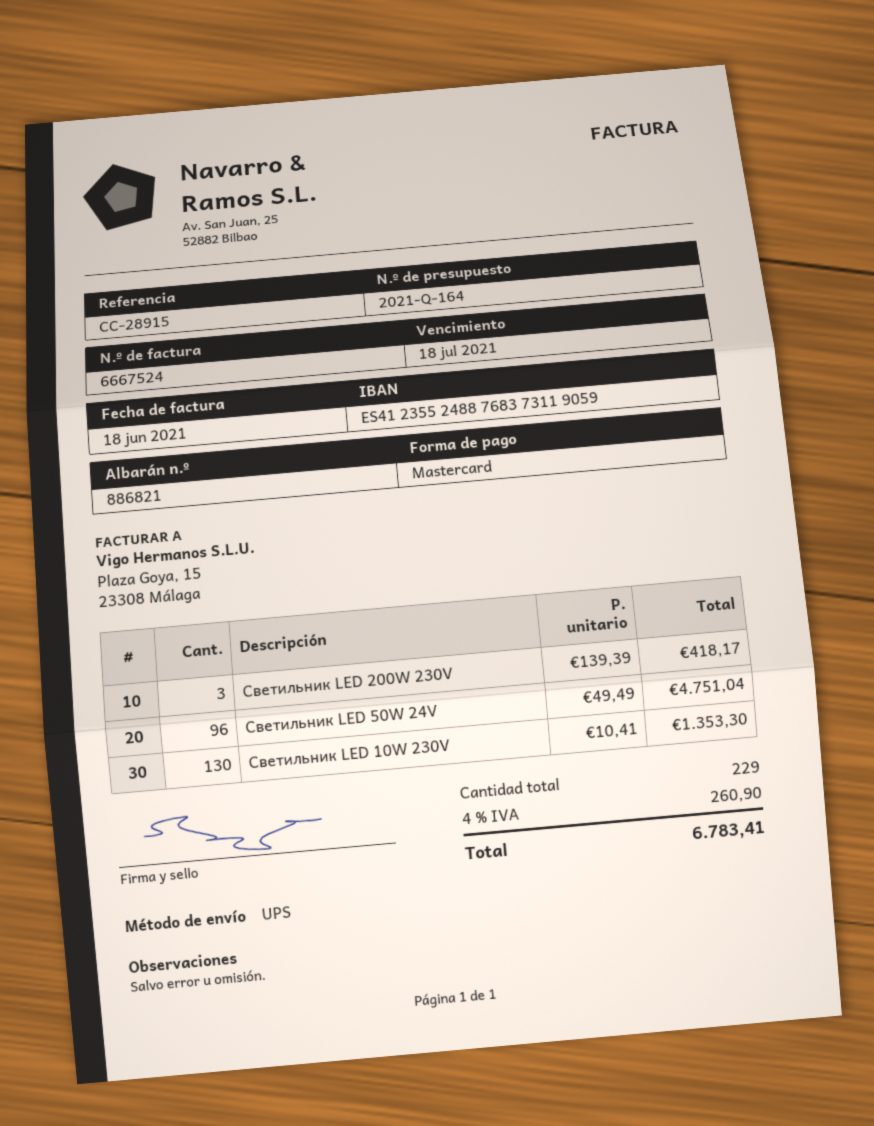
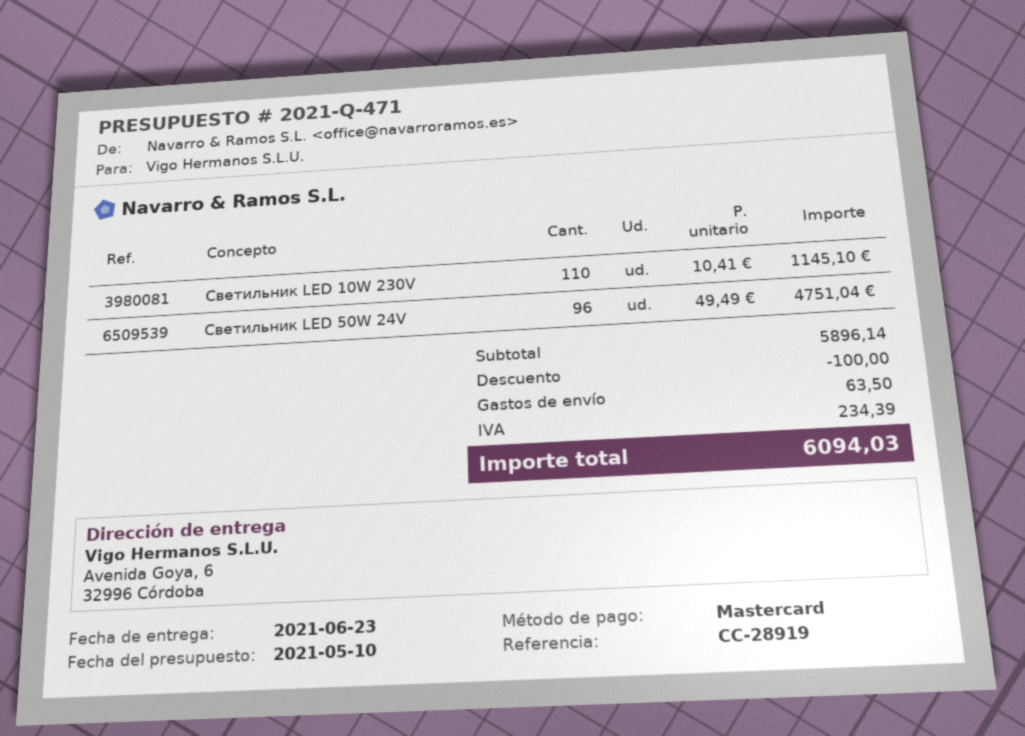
quote number: 2021-Q-164 -> 2021-Q-471
reference: CC-28915 -> CC-28919
Светильник LED 200W 230V: 3 x 139.39 = 418.17 -> none
Светильник LED 10W 230V: 130 x 10.41 = 1353.30 -> 110 x 10.41 = 1145.10
discount: none -> 100.00
shipping: none -> 63.50
tax: 260.90 -> 234.39
total: 6783.41 -> 6094.03

